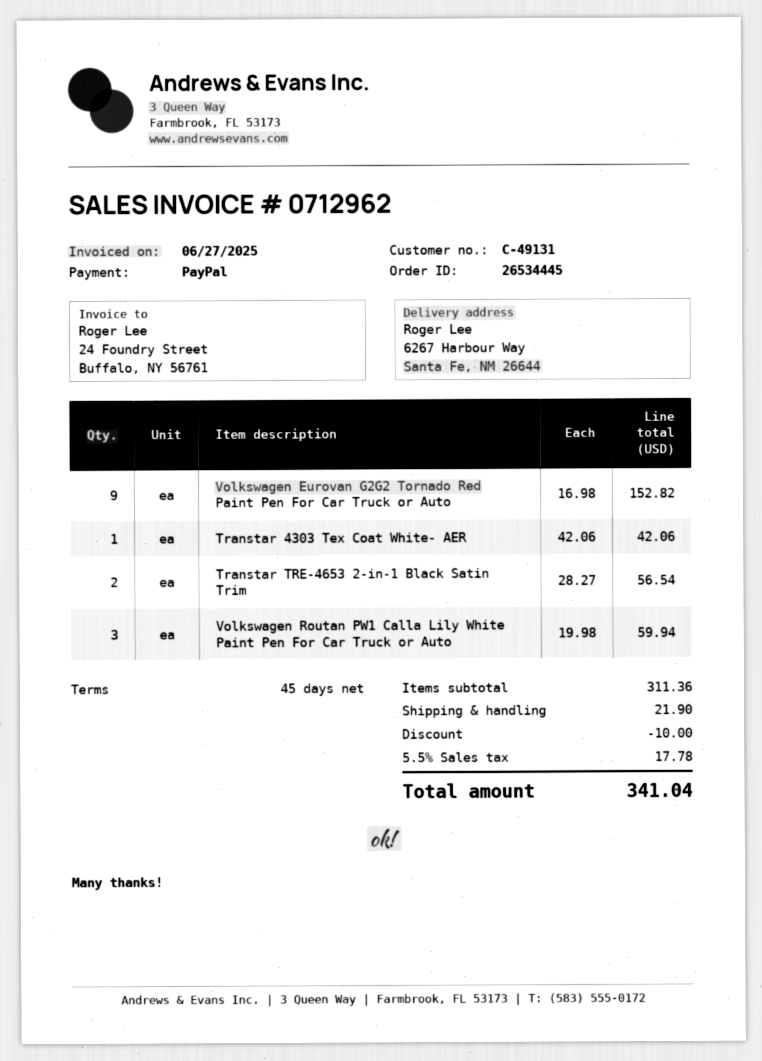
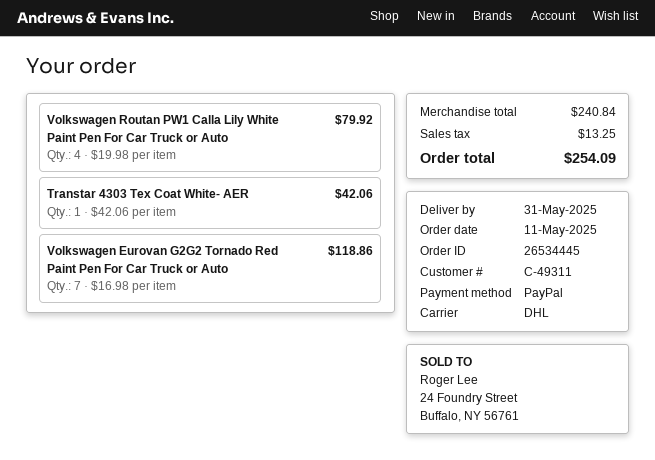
customer number: C-49131 -> C-49311
Volkswagen Eurovan G2G2 Tornado Red Paint Pen For Car Truck or Auto: 9 x 16.98 = 152.82 -> 7 x 16.98 = 118.86
Transtar TRE-4653 2-in-1 Black Satin Trim: 2 x 28.27 = 56.54 -> none
Volkswagen Routan PW1 Calla Lily White Paint Pen For Car Truck or Auto: 3 x 19.98 = 59.94 -> 4 x 19.98 = 79.92
subtotal: 311.36 -> 240.84
discount: 10.00 -> none
shipping: 21.90 -> none
tax: 17.78 -> 13.25
total: 341.04 -> 254.09

